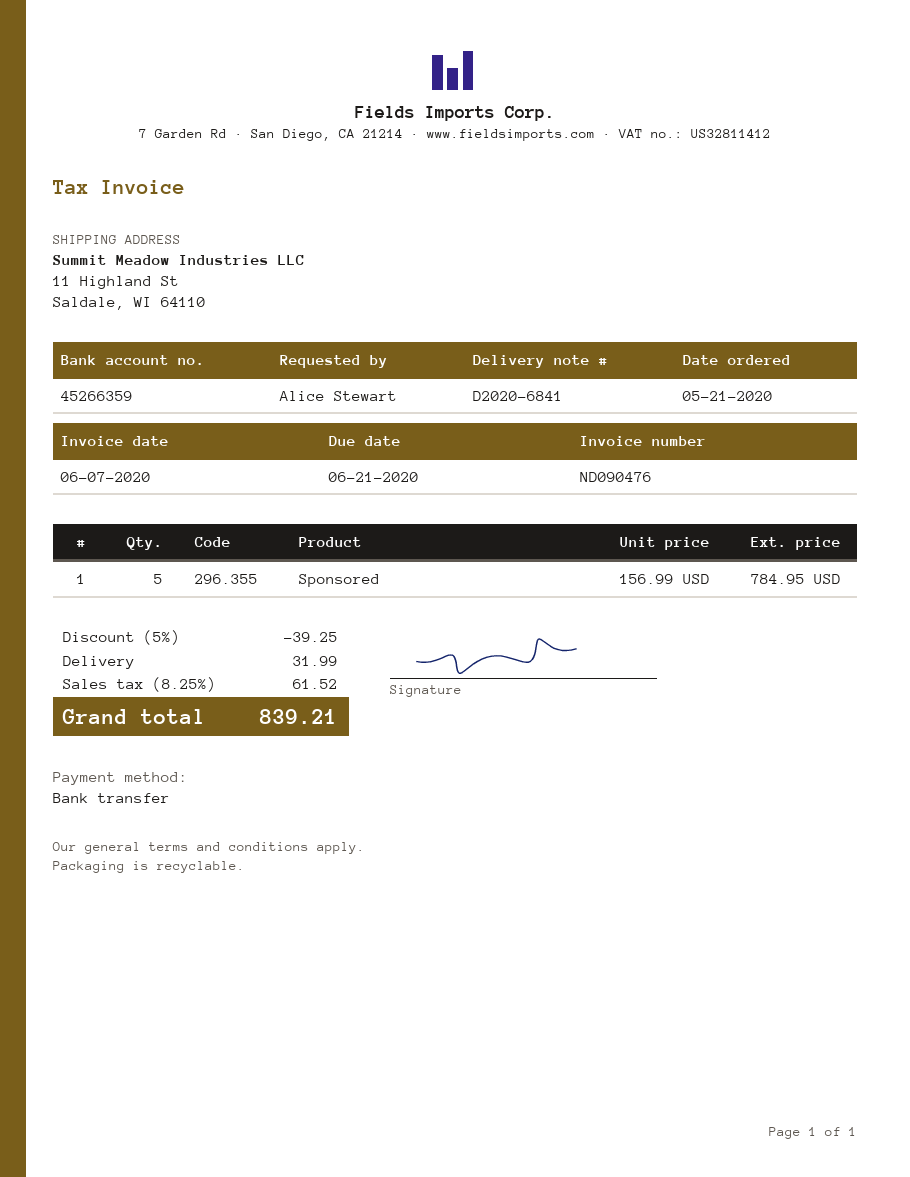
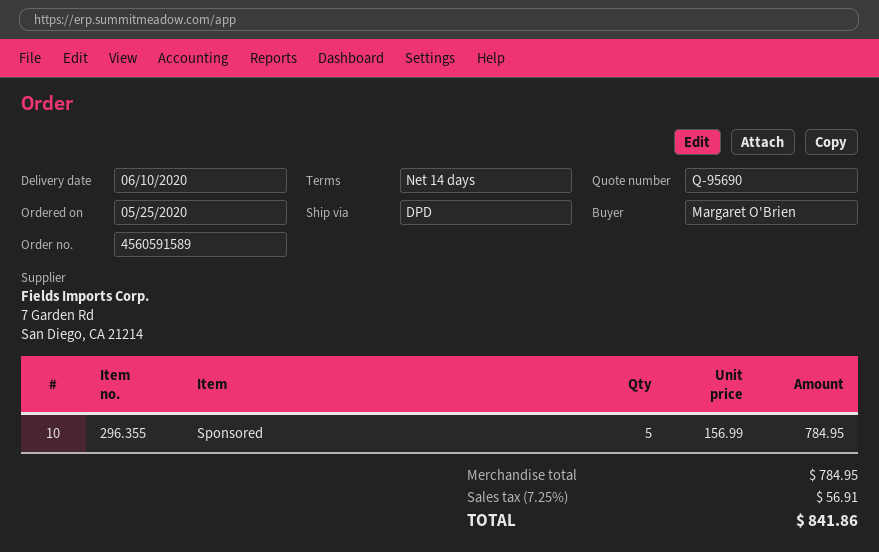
order date: 2020-05-21 -> 2020-05-25
ordered by: Alice Stewart -> Margaret O'Brien
discount: 5% = 39.25 -> none
shipping: 31.99 -> none
tax: 8.25% = 61.52 -> 7.25% = 56.91
total: 839.21 -> 841.86

